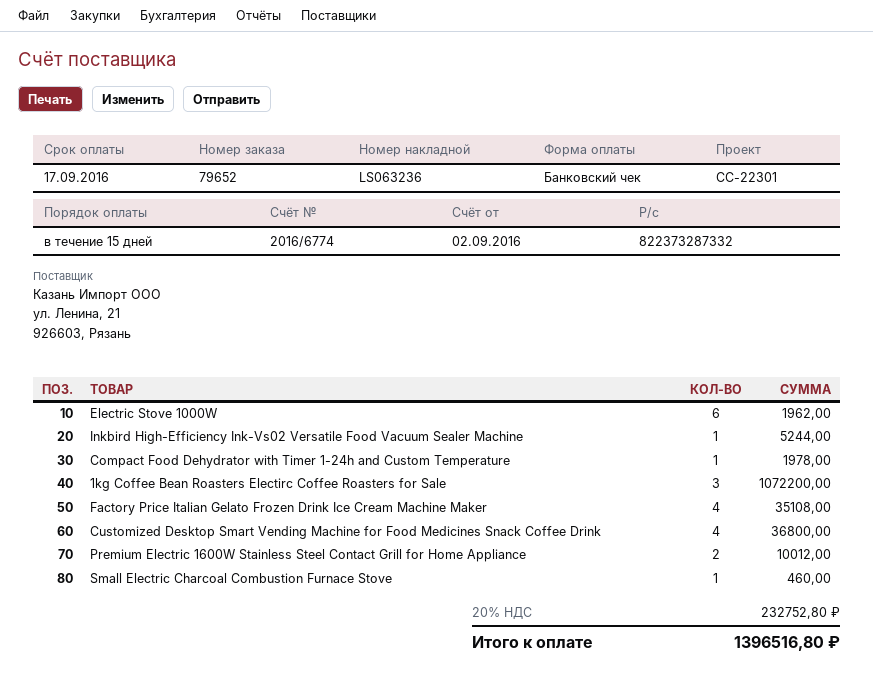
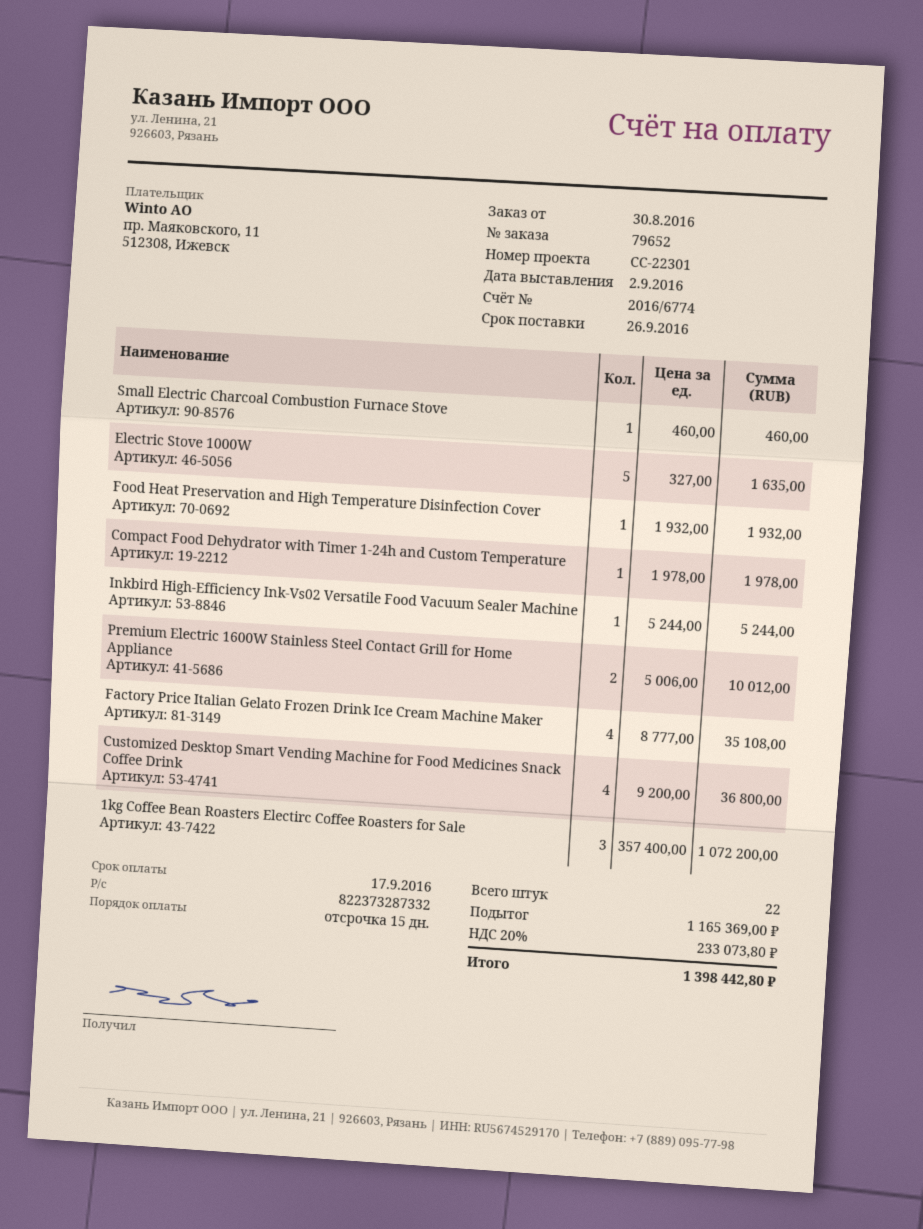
Electric Stove 1000W: 6 for 1962.00 -> 5 for 1635.00
Food Heat Preservation and High Temperature Disinfection Cover: none -> 1 for 1932.00
tax: 20% = 232752.80 -> 20% = 233073.80
total: 1396516.80 -> 1398442.80

